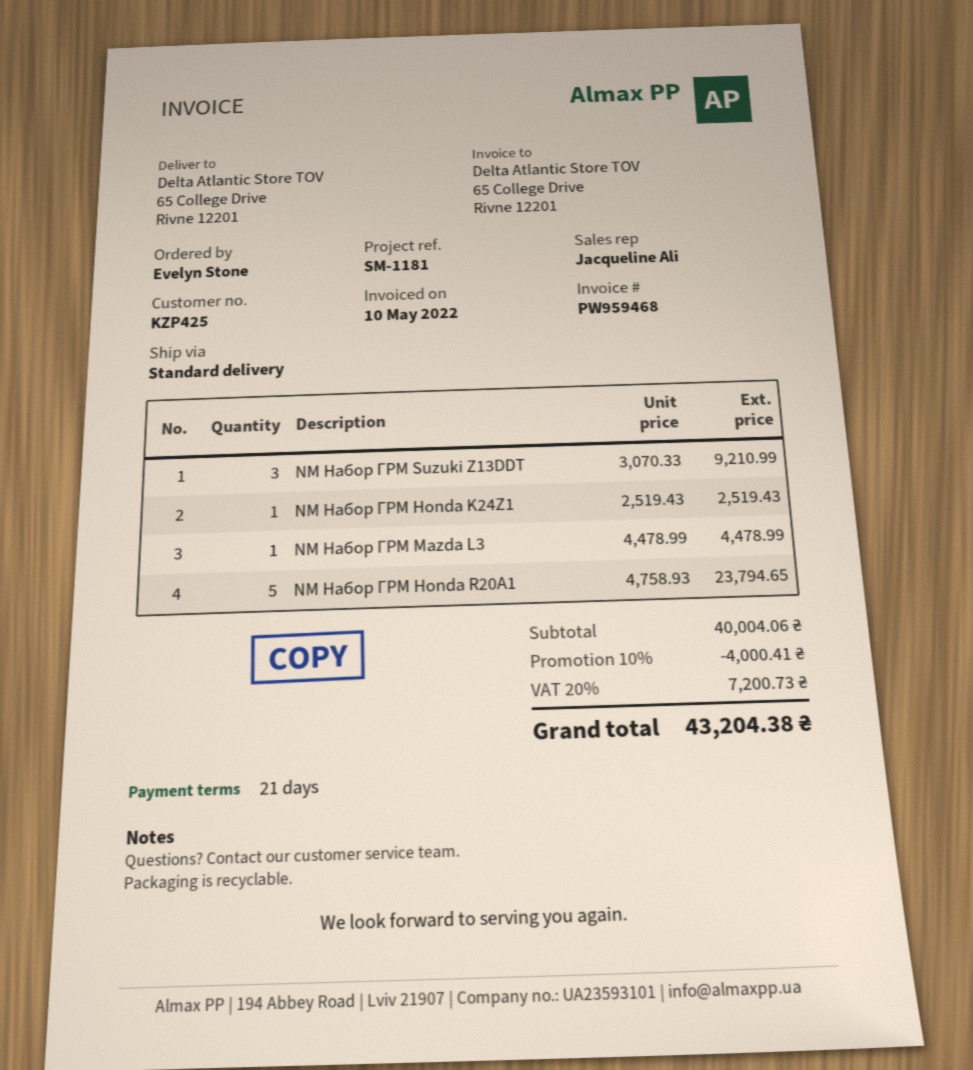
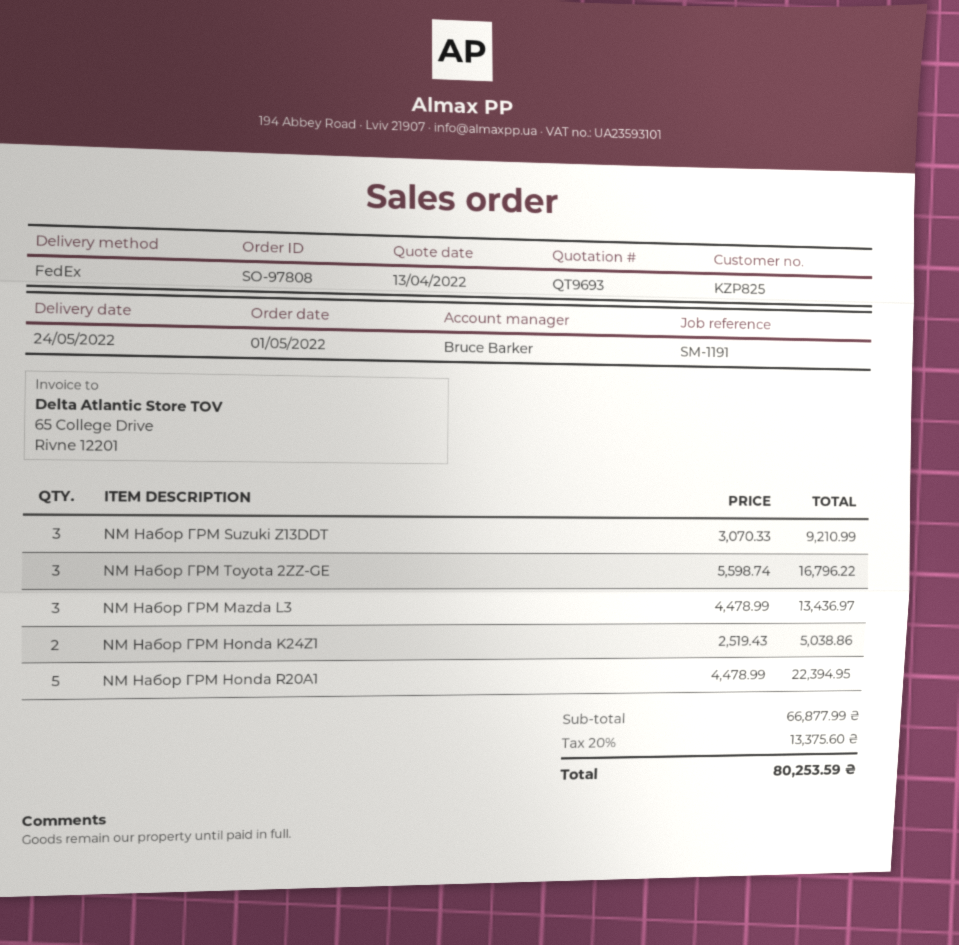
customer number: KZP425 -> KZP825
reference: SM-1181 -> SM-1191
sales rep: Jacqueline Ali -> Bruce Barker
shipping method: standard -> FedEx
NM Набор ГРМ Honda K24Z1: 1 x 2519.43 = 2519.43 -> 2 x 2519.43 = 5038.86
NM Набор ГРМ Mazda L3: 1 x 4478.99 = 4478.99 -> 3 x 4478.99 = 13436.97
NM Набор ГРМ Honda R20A1: 5 x 4758.93 = 23794.65 -> 5 x 4478.99 = 22394.95
NM Набор ГРМ Toyota 2ZZ-GE: none -> 3 x 5598.74 = 16796.22
subtotal: 40004.06 -> 66877.99
discount: 10% = 4000.41 -> none
tax: 20% = 7200.73 -> 20% = 13375.60
total: 43204.38 -> 80253.59

